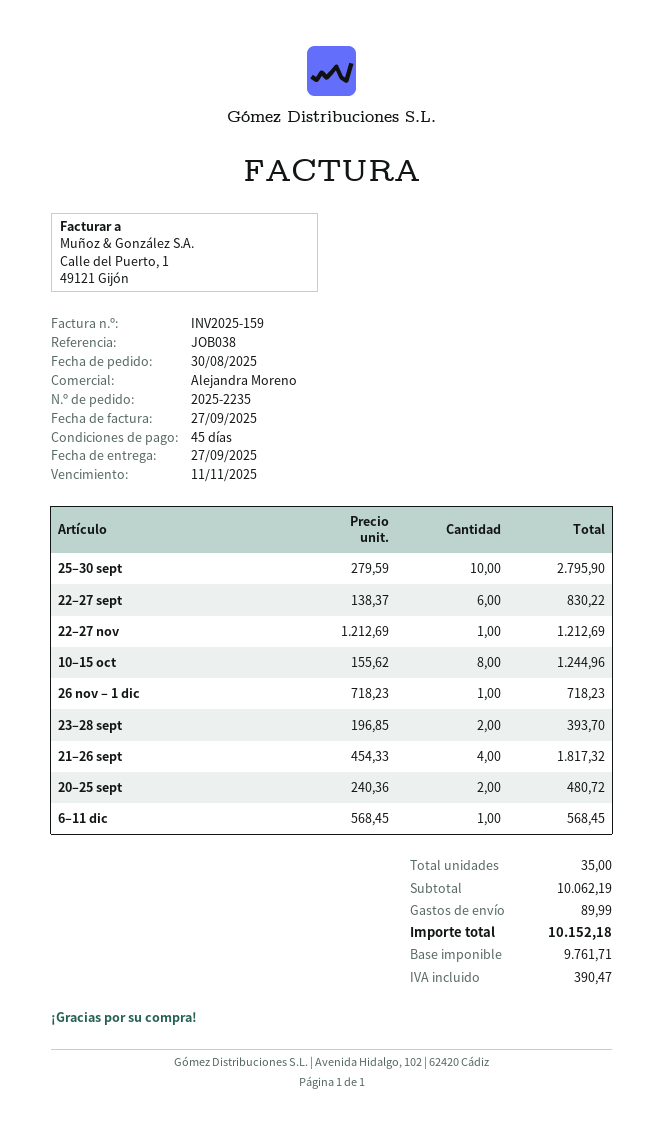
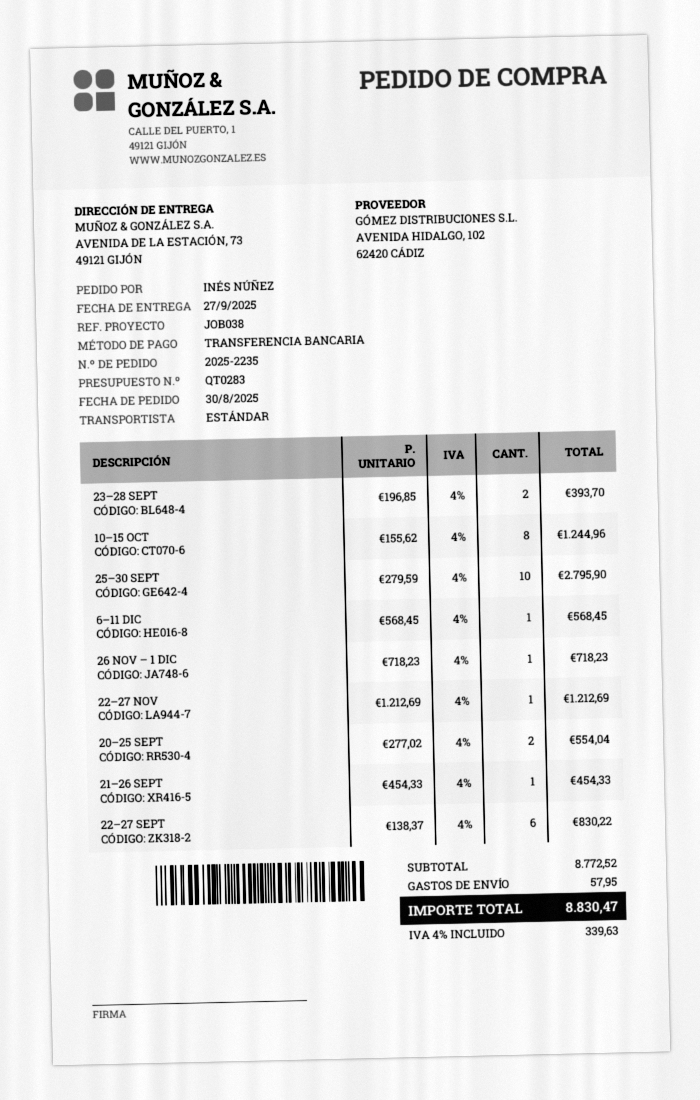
21–26 sept: 4 x 454.33 = 1817.32 -> 1 x 454.33 = 454.33
20–25 sept: 2 x 240.36 = 480.72 -> 2 x 277.02 = 554.04
subtotal: 10062.19 -> 8772.52
shipping: 89.99 -> 57.95
tax: 390.47 -> 339.63
total: 10152.18 -> 8830.47

